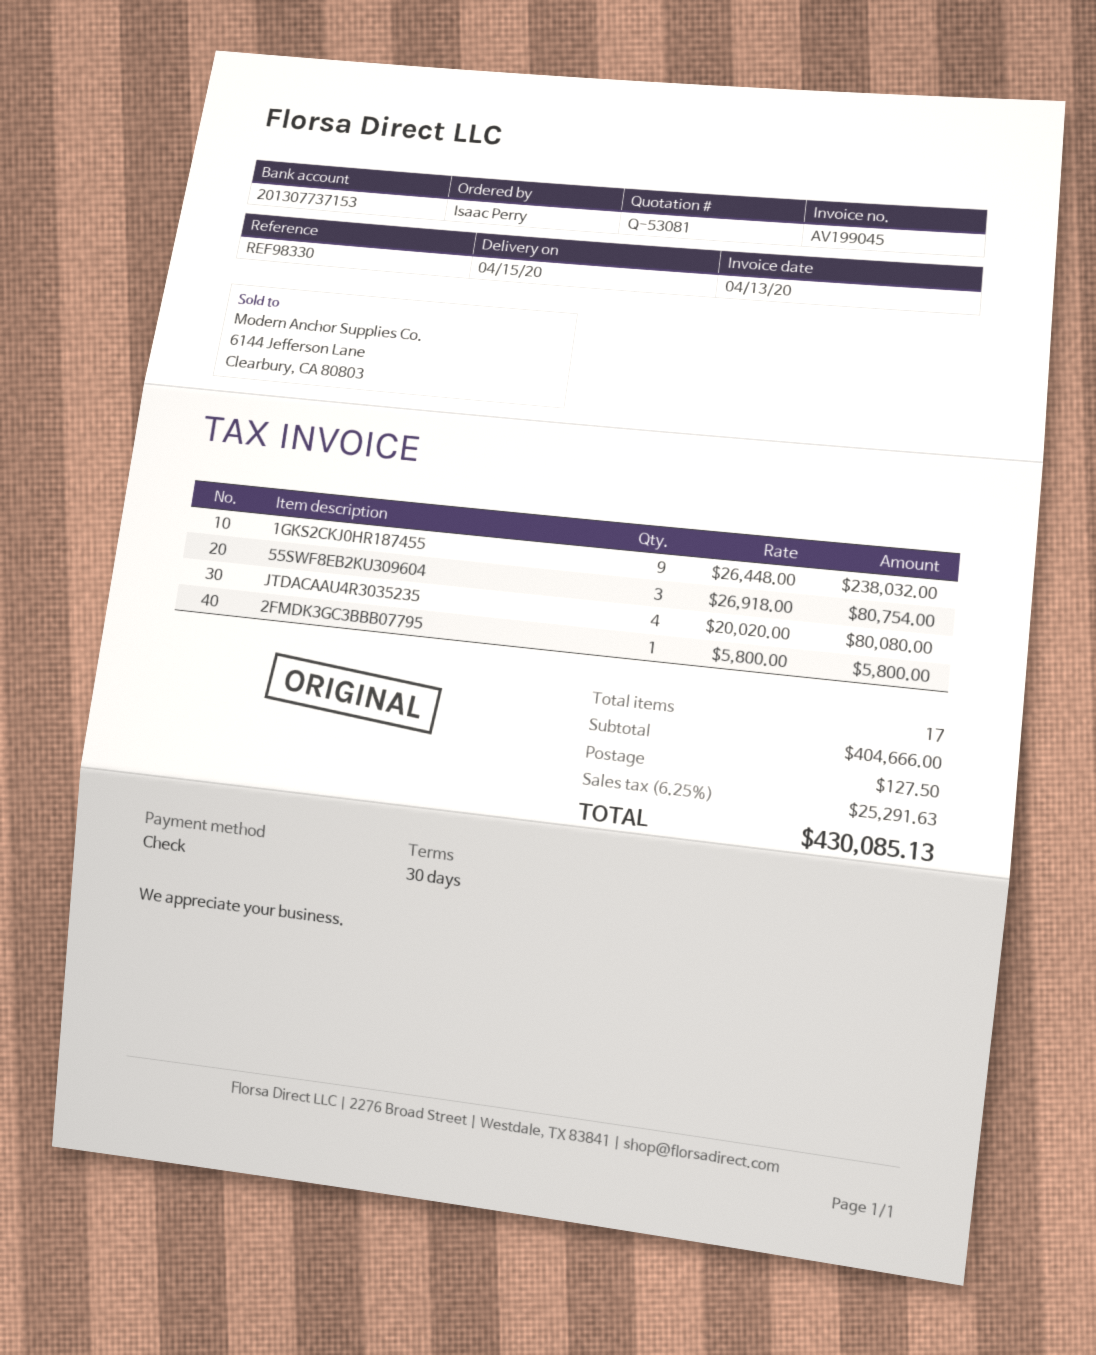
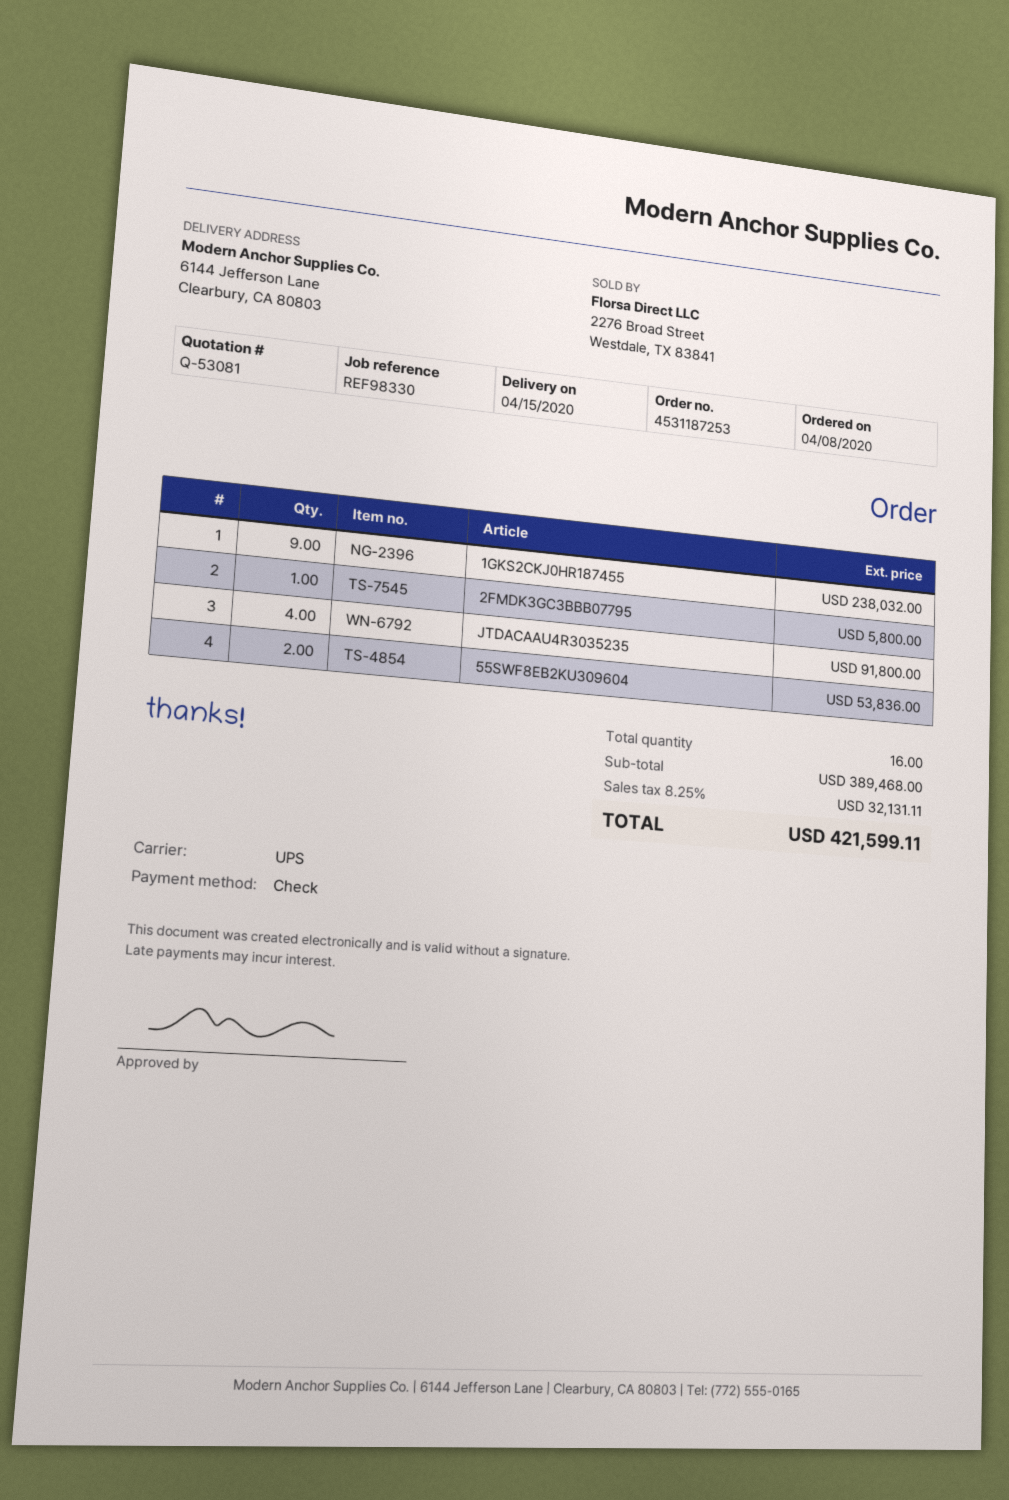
55SWF8EB2KU309604: 3 for 80754.00 -> 2 for 53836.00
JTDACAAU4R3035235: 4 for 80080.00 -> 4 for 91800.00
total quantity: 17 -> 16
subtotal: 404666.00 -> 389468.00
shipping: 127.50 -> none
tax: 6.25% = 25291.63 -> 8.25% = 32131.11
total: 430085.13 -> 421599.11

